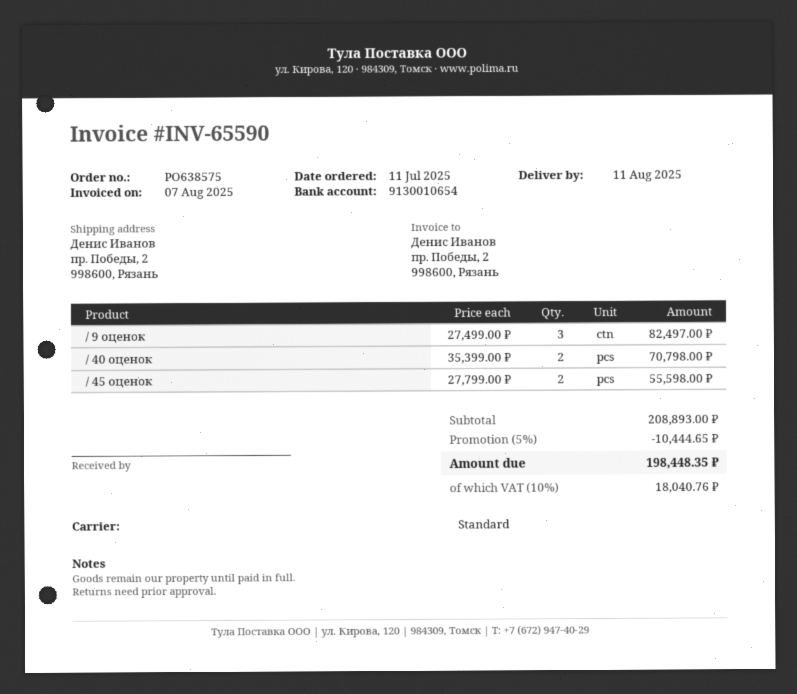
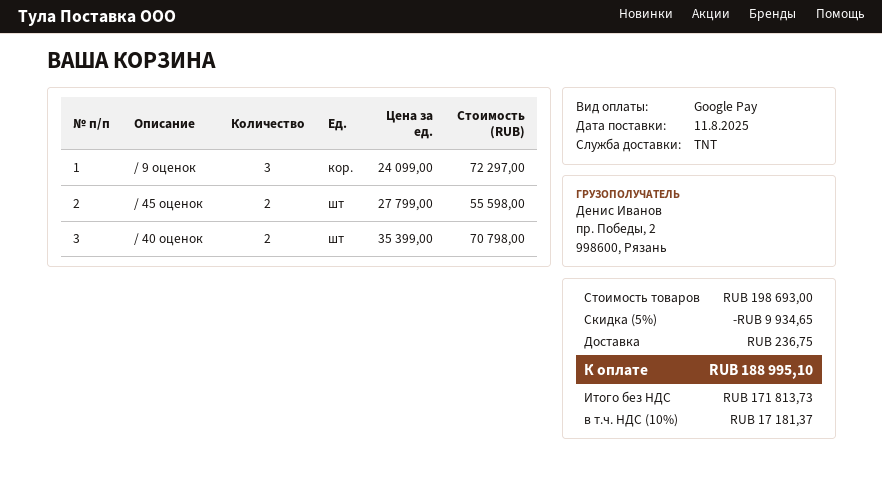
shipping method: standard -> TNT
/ 9 оценок: 3 x 27499.00 = 82497.00 -> 3 x 24099.00 = 72297.00
subtotal: 208893.00 -> 198693.00
discount: 5% = 10444.65 -> 5% = 9934.65
shipping: none -> 236.75
tax: 10% = 18040.76 -> 10% = 17181.37
total: 198448.35 -> 188995.10

